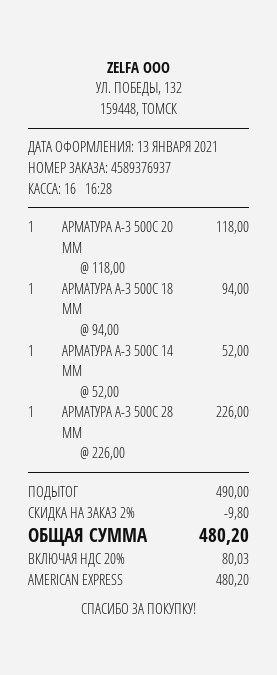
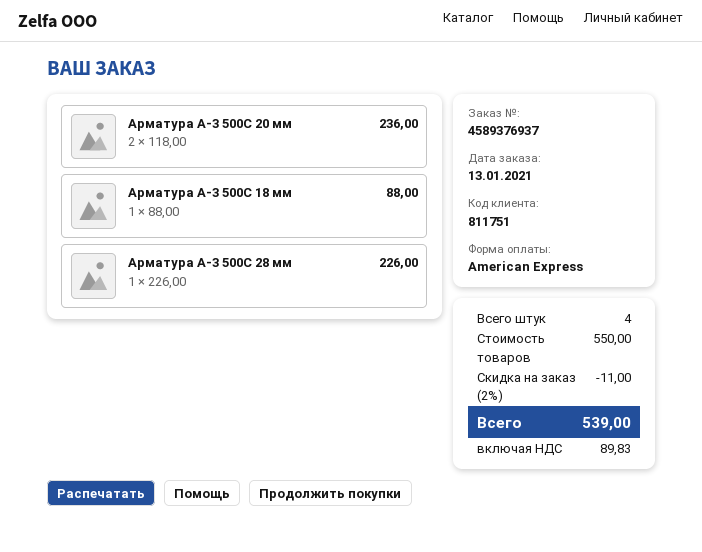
АРМАТУРА А-3 500С 20 ММ: 1 x 118.00 = 118.00 -> 2 x 118.00 = 236.00
АРМАТУРА А-3 500С 18 ММ: 1 x 94.00 = 94.00 -> 1 x 88.00 = 88.00
АРМАТУРА А-3 500С 14 ММ: 1 x 52.00 = 52.00 -> none
subtotal: 490.00 -> 550.00
discount: 2% = 9.80 -> 2% = 11.00
tax: 80.03 -> 89.83
total: 480.20 -> 539.00

